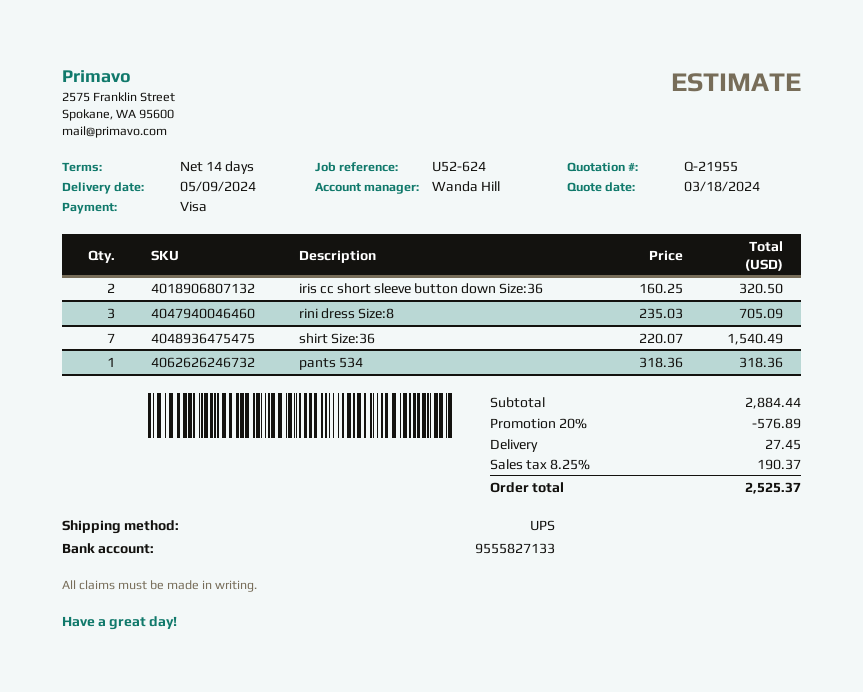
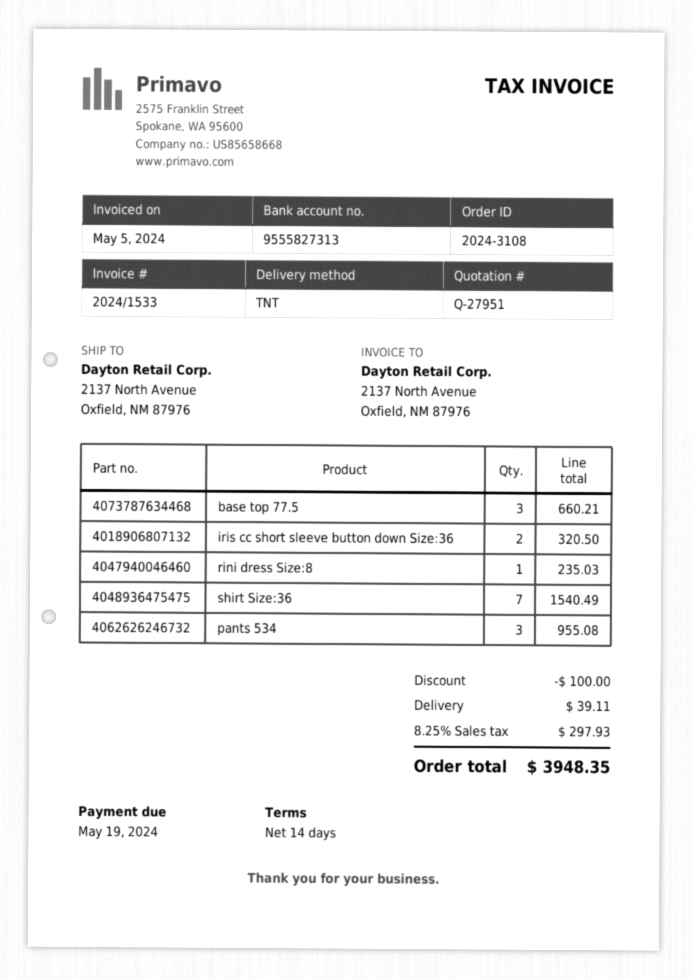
quote number: Q-21955 -> Q-27951
bank account: 9555827133 -> 9555827313
shipping method: UPS -> TNT
rini dress Size:8: 3 for 705.09 -> 1 for 235.03
pants 534: 1 for 318.36 -> 3 for 955.08
base top 77.5: none -> 3 for 660.21
discount: 576.89 -> 100.00
shipping: 27.45 -> 39.11
tax: 8.25% = 190.37 -> 8.25% = 297.93
total: 2525.37 -> 3948.35

